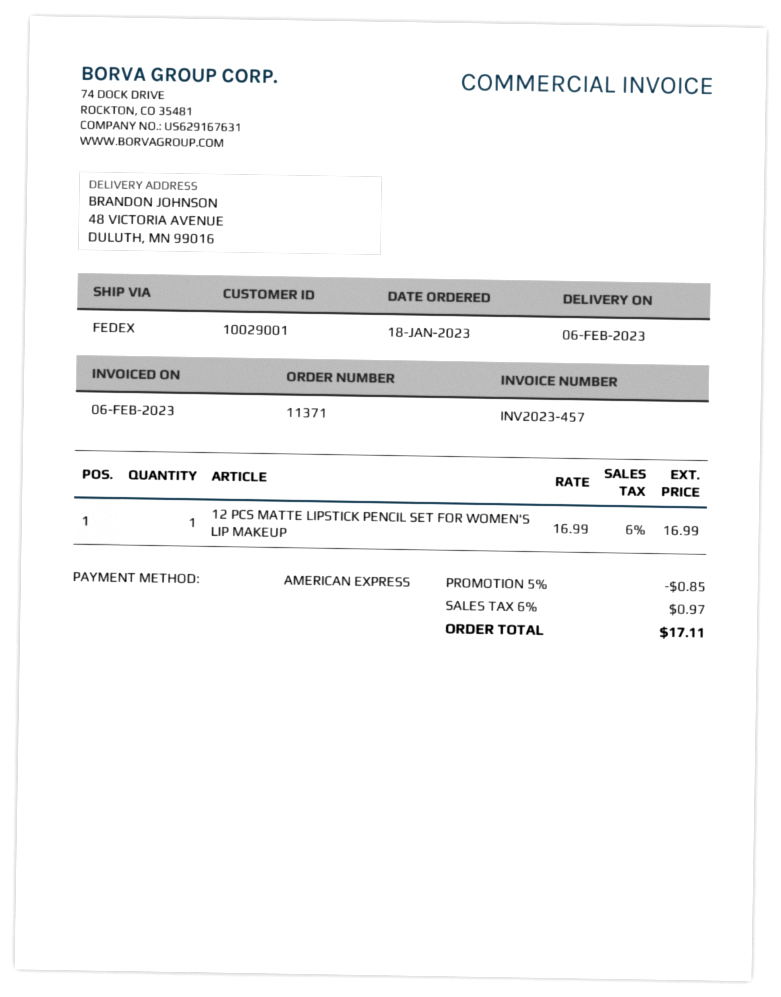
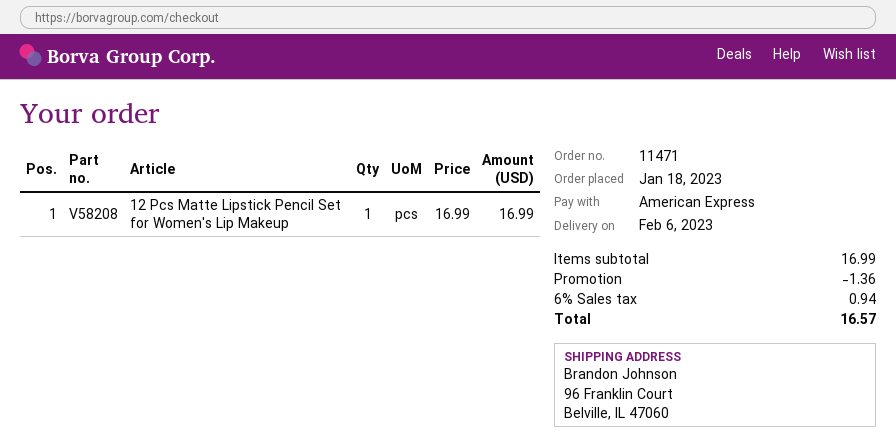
order number: 11371 -> 11471
ship to: 48 VICTORIA AVENUE, DULUTH, MN 99016 -> 96 Franklin Court, Belville, IL 47060
discount: 0.85 -> 1.36
tax: 6% = 0.97 -> 6% = 0.94
total: 17.11 -> 16.57

